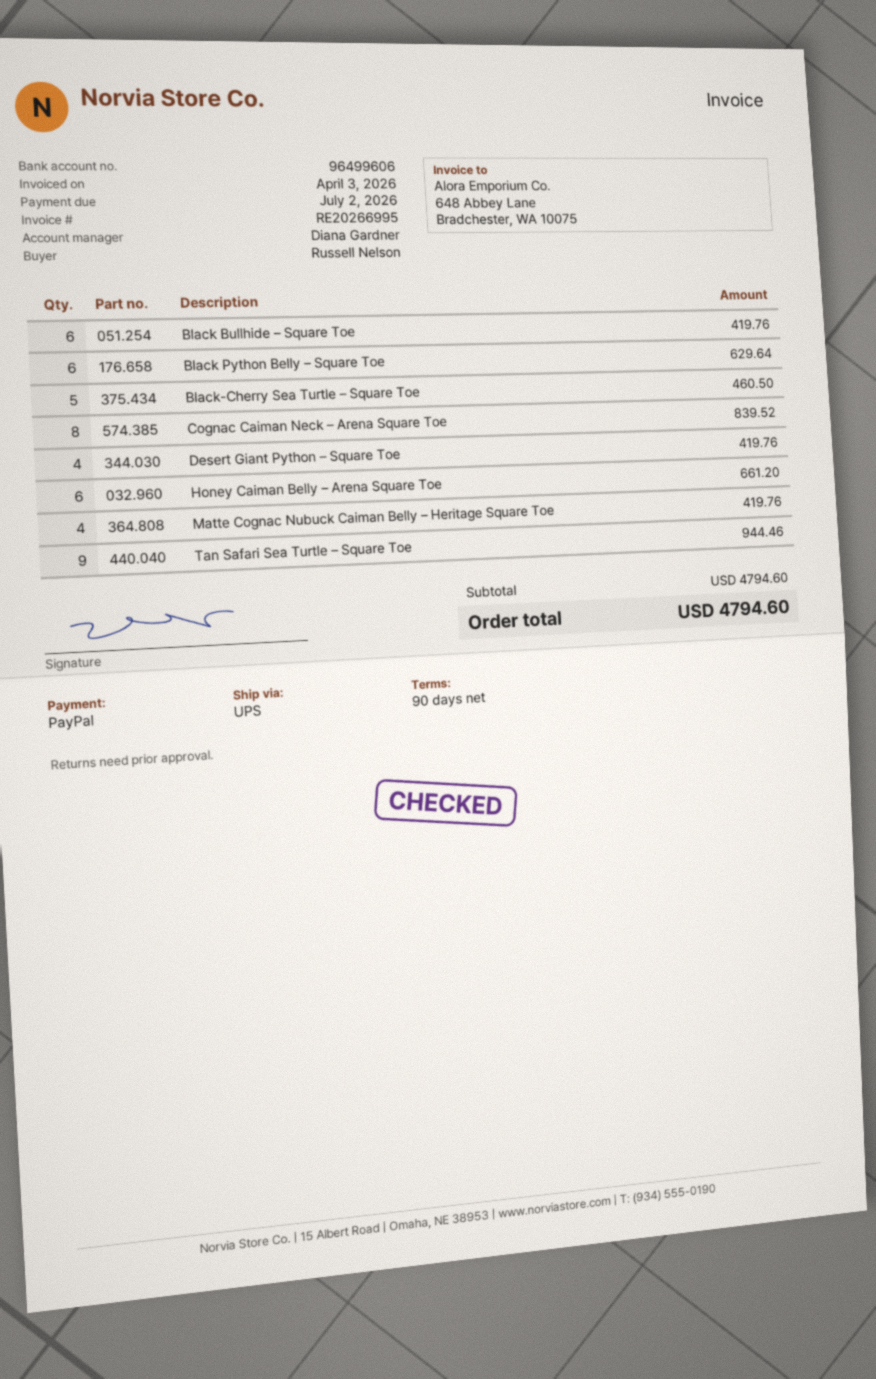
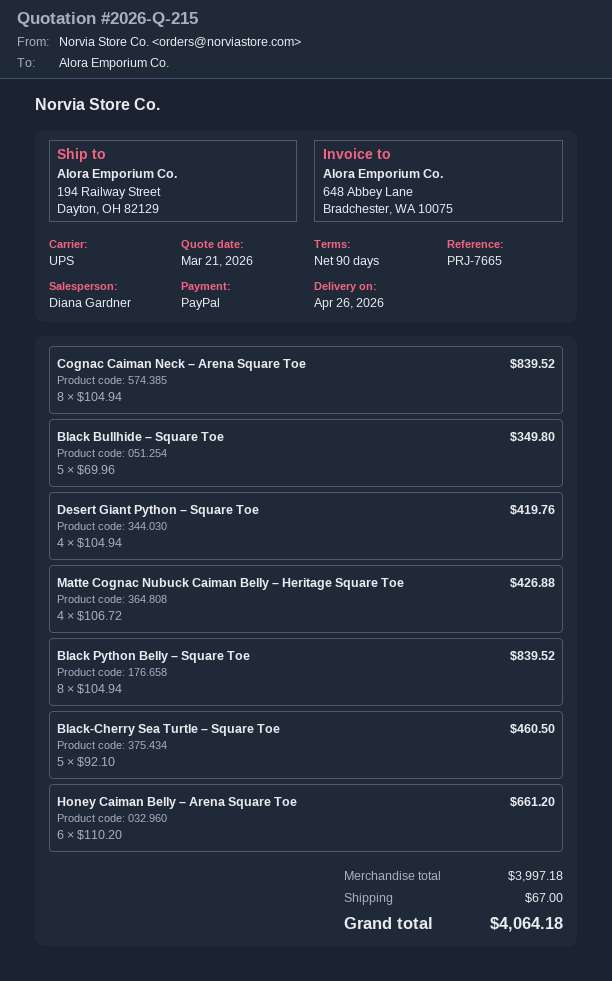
Black Bullhide – Square Toe: 6 for 419.76 -> 5 for 349.80
Black Python Belly – Square Toe: 6 for 629.64 -> 8 for 839.52
Matte Cognac Nubuck Caiman Belly – Heritage Square Toe: 4 for 419.76 -> 4 for 426.88
Tan Safari Sea Turtle – Square Toe: 9 for 944.46 -> none
subtotal: 4794.60 -> 3997.18
shipping: none -> 67.00
total: 4794.60 -> 4064.18

